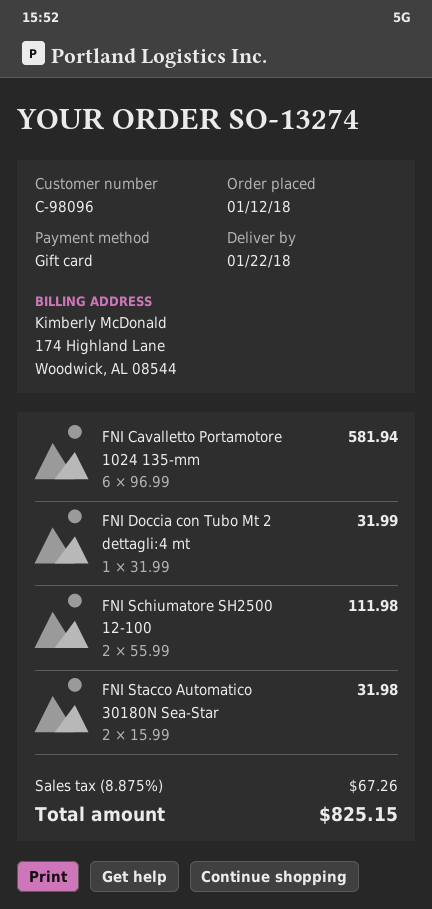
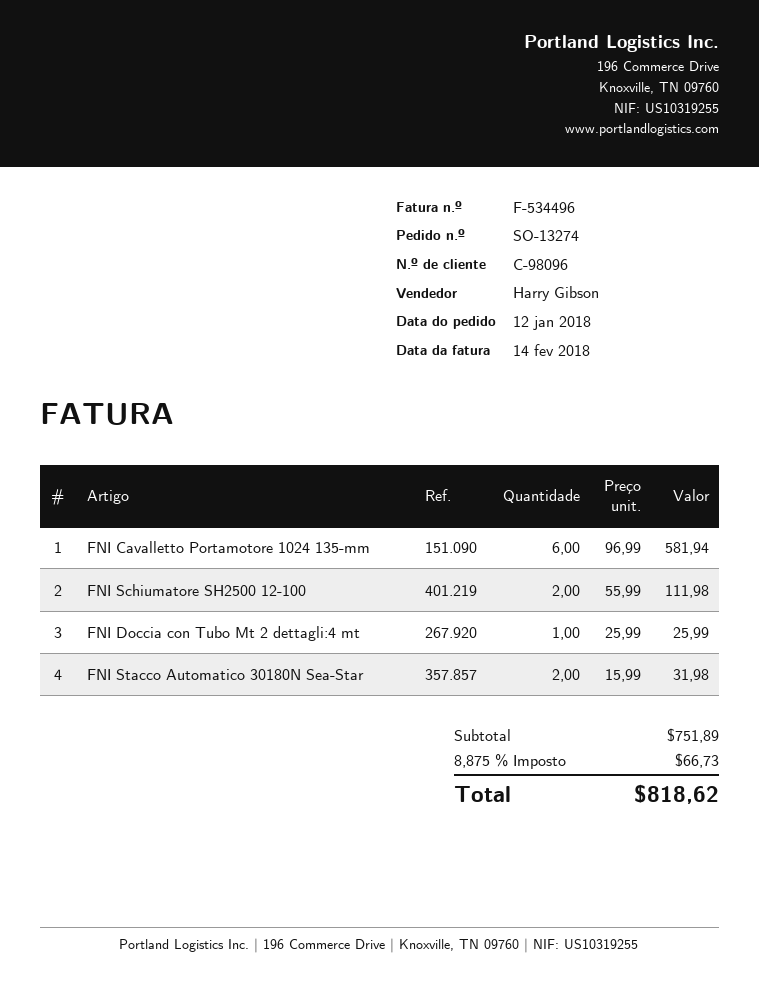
FNI Doccia con Tubo Mt 2 dettagli:4 mt: 1 x 31.99 = 31.99 -> 1 x 25.99 = 25.99
tax: 8.875% = 67.26 -> 8.875% = 66.73
total: 825.15 -> 818.62

